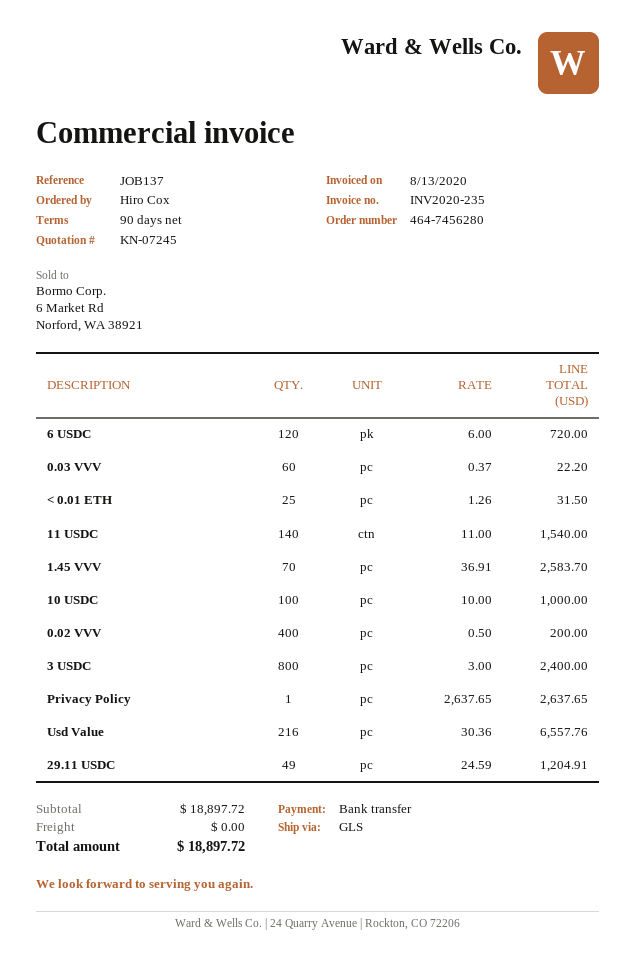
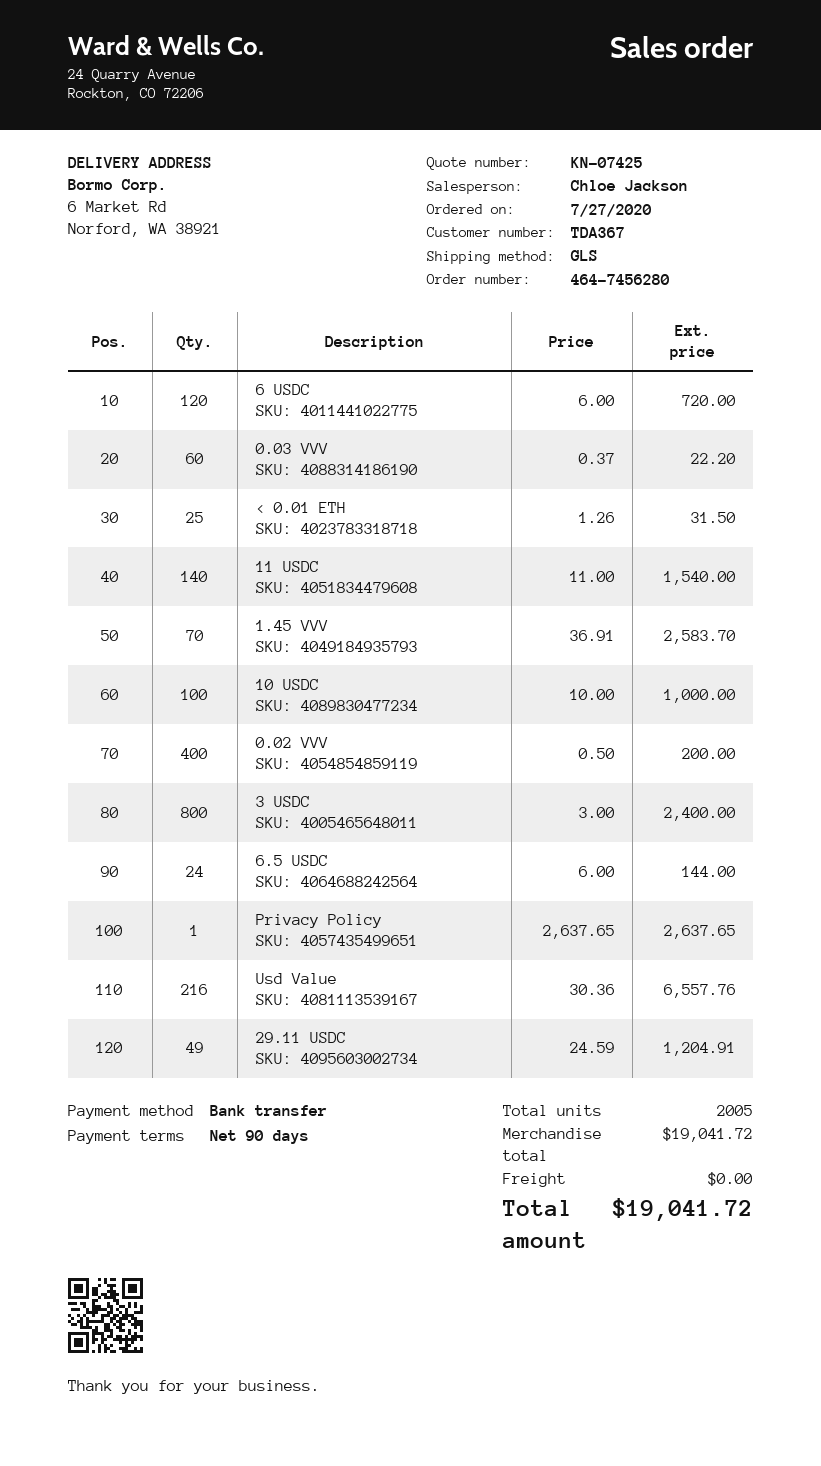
quote number: KN-07245 -> KN-07425
6.5 USDC: none -> 24 x 6.00 = 144.00
subtotal: 18897.72 -> 19041.72
total: 18897.72 -> 19041.72

